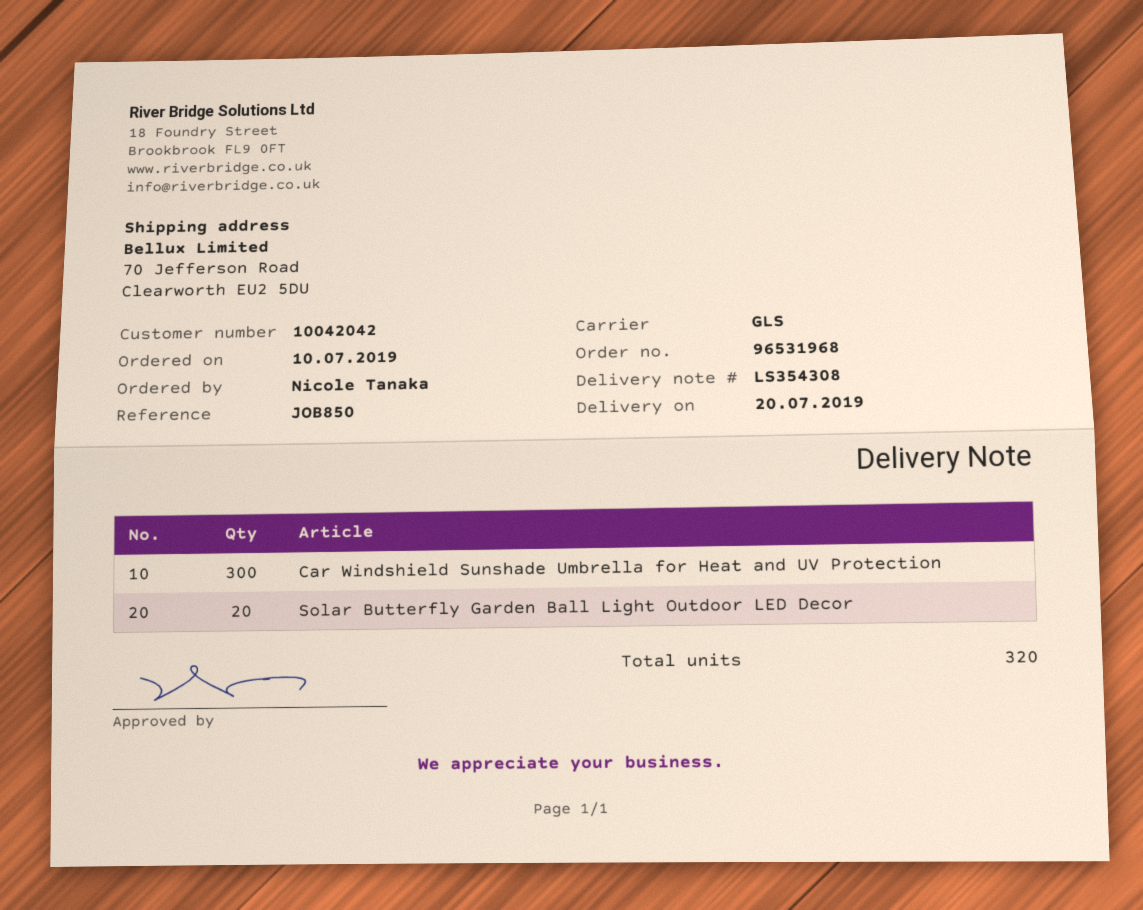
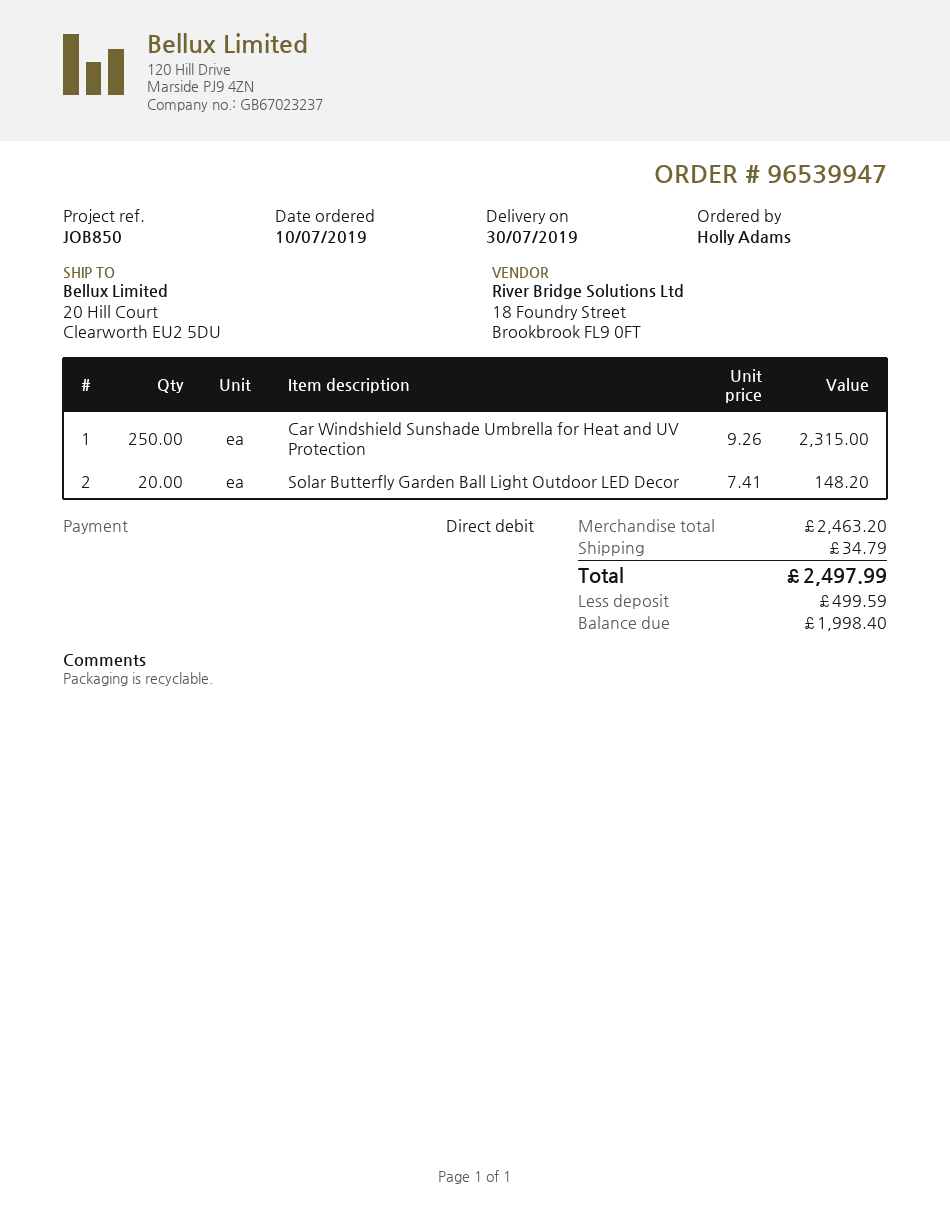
order number: 96531968 -> 96539947
delivery date: 2019-07-20 -> 2019-07-30
ordered by: Nicole Tanaka -> Holly Adams
ship to: 70 Jefferson Road, Clearworth EU2 5DU -> 20 Hill Court, Clearworth EU2 5DU
Car Windshield Sunshade Umbrella for Heat and UV Protection: 300 -> 250

